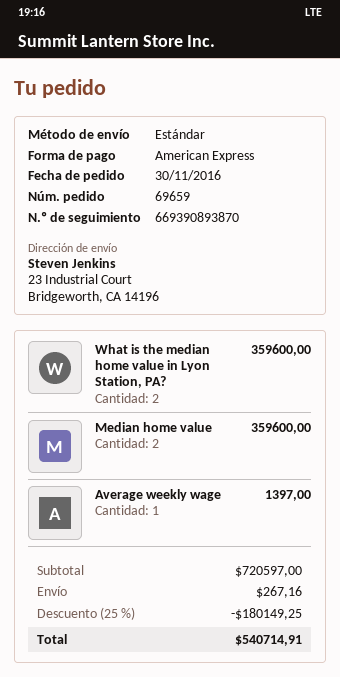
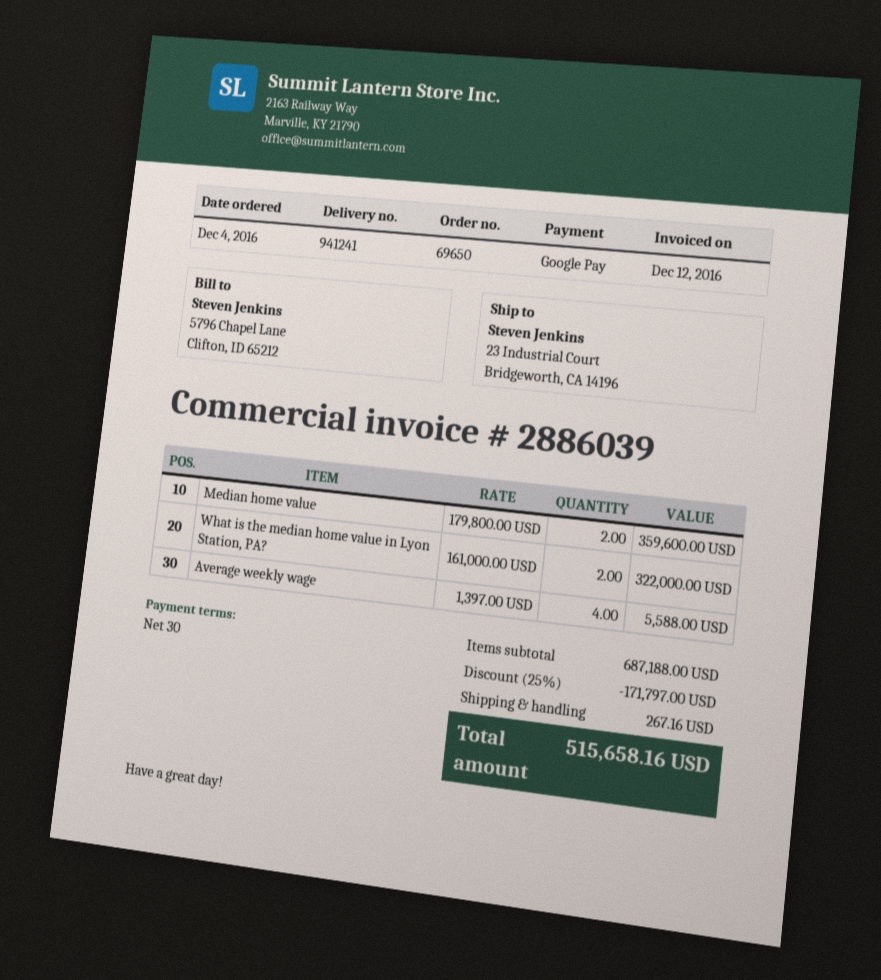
order number: 69659 -> 69650
order date: 2016-11-30 -> 2016-12-04
payment method: American Express -> Google Pay
What is the median home value in Lyon Station, PA?: 2 for 359600.00 -> 2 for 322000.00
Average weekly wage: 1 for 1397.00 -> 4 for 5588.00
subtotal: 720597.00 -> 687188.00
discount: 25% = 180149.25 -> 25% = 171797.00
total: 540714.91 -> 515658.16

